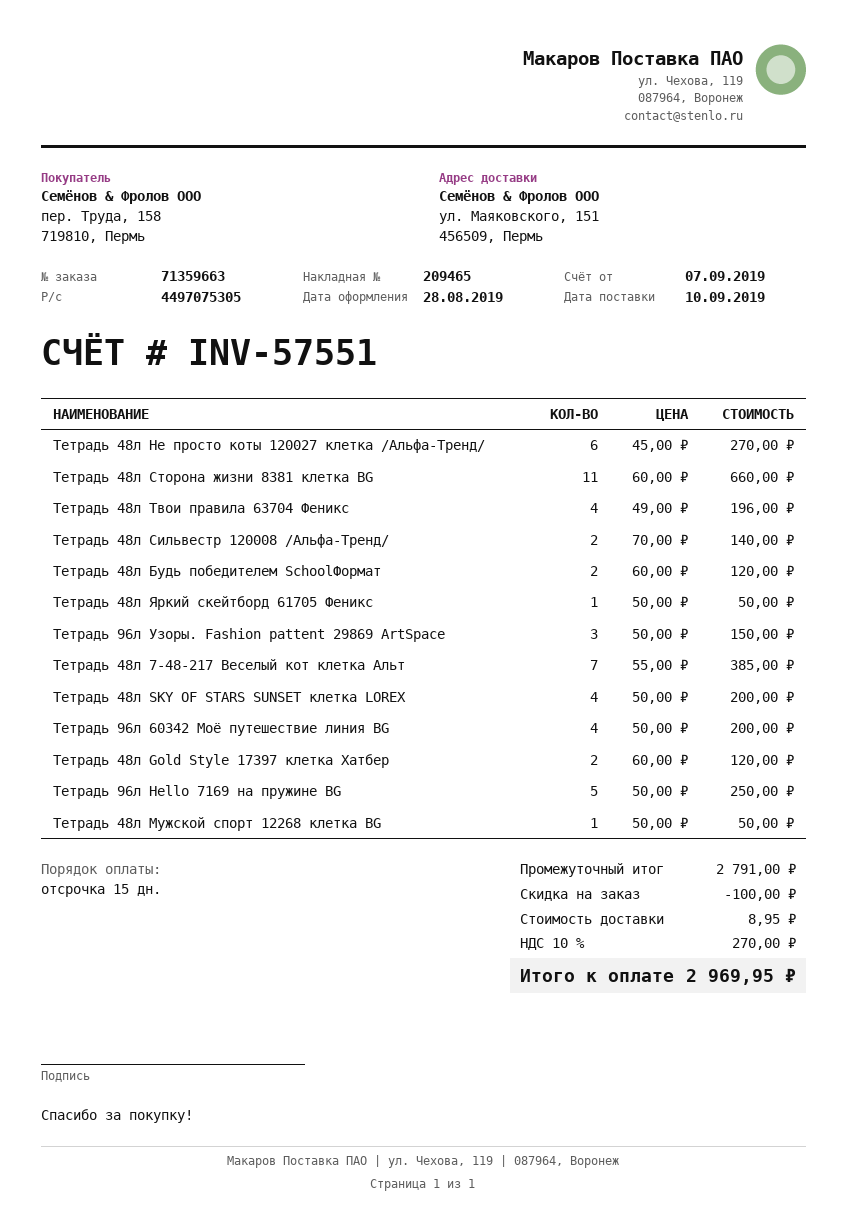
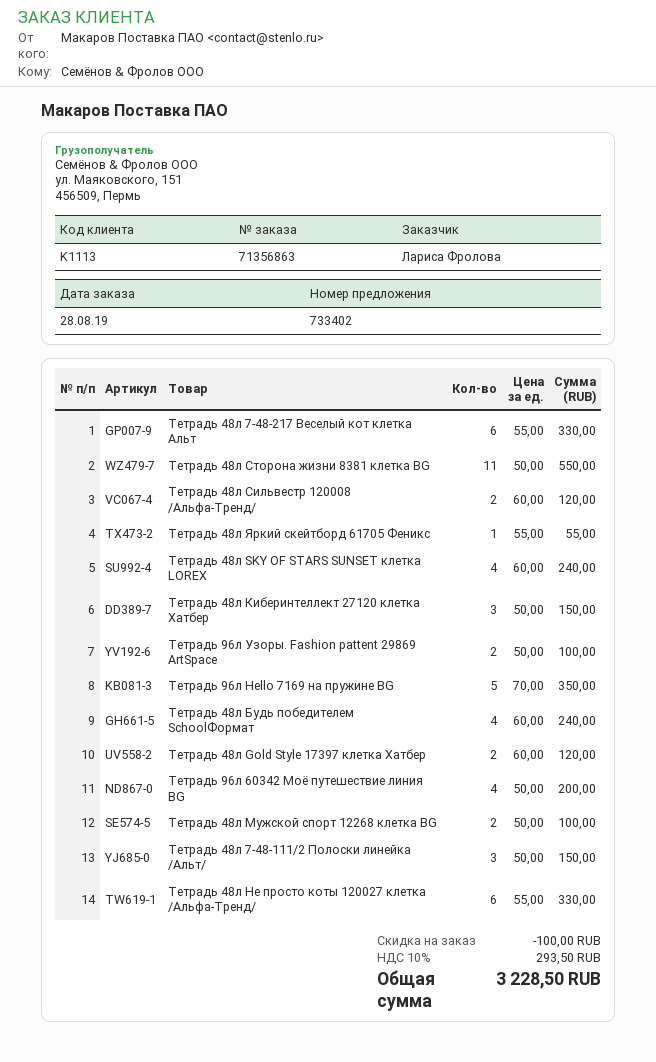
order number: 71359663 -> 71356863
Тетрадь 48л Не просто коты 120027 клетка /Альфа-Тренд/: 6 x 45.00 = 270.00 -> 6 x 55.00 = 330.00
Тетрадь 48л Сторона жизни 8381 клетка BG: 11 x 60.00 = 660.00 -> 11 x 50.00 = 550.00
Тетрадь 48л Твои правила 63704 Феникс: 4 x 49.00 = 196.00 -> none
Тетрадь 48л Сильвестр 120008 /Альфа-Тренд/: 2 x 70.00 = 140.00 -> 2 x 60.00 = 120.00
Тетрадь 48л Будь победителем SchoolФормат: 2 x 60.00 = 120.00 -> 4 x 60.00 = 240.00
Тетрадь 48л Яркий скейтборд 61705 Феникс: 1 x 50.00 = 50.00 -> 1 x 55.00 = 55.00
Тетрадь 96л Узоры. Fashion pattent 29869 ArtSpace: 3 x 50.00 = 150.00 -> 2 x 50.00 = 100.00
Тетрадь 48л 7-48-217 Веселый кот клетка Альт: 7 x 55.00 = 385.00 -> 6 x 55.00 = 330.00
Тетрадь 48л SKY OF STARS SUNSET клетка LOREX: 4 x 50.00 = 200.00 -> 4 x 60.00 = 240.00
Тетрадь 96л Hello 7169 на пружине BG: 5 x 50.00 = 250.00 -> 5 x 70.00 = 350.00
Тетрадь 48л Мужской спорт 12268 клетка BG: 1 x 50.00 = 50.00 -> 2 x 50.00 = 100.00
Тетрадь 48л Киберинтеллект 27120 клетка Хатбер: none -> 3 x 50.00 = 150.00
Тетрадь 48л 7-48-111/2 Полоски линейка /Альт/: none -> 3 x 50.00 = 150.00
shipping: 8.95 -> none
tax: 10% = 270.00 -> 10% = 293.50
total: 2969.95 -> 3228.50

